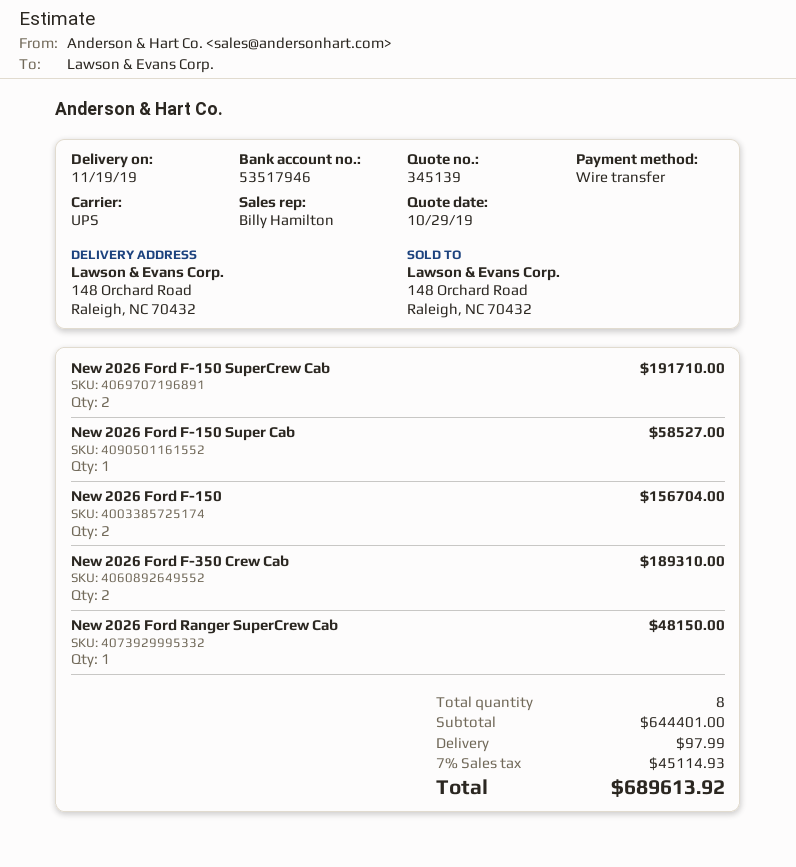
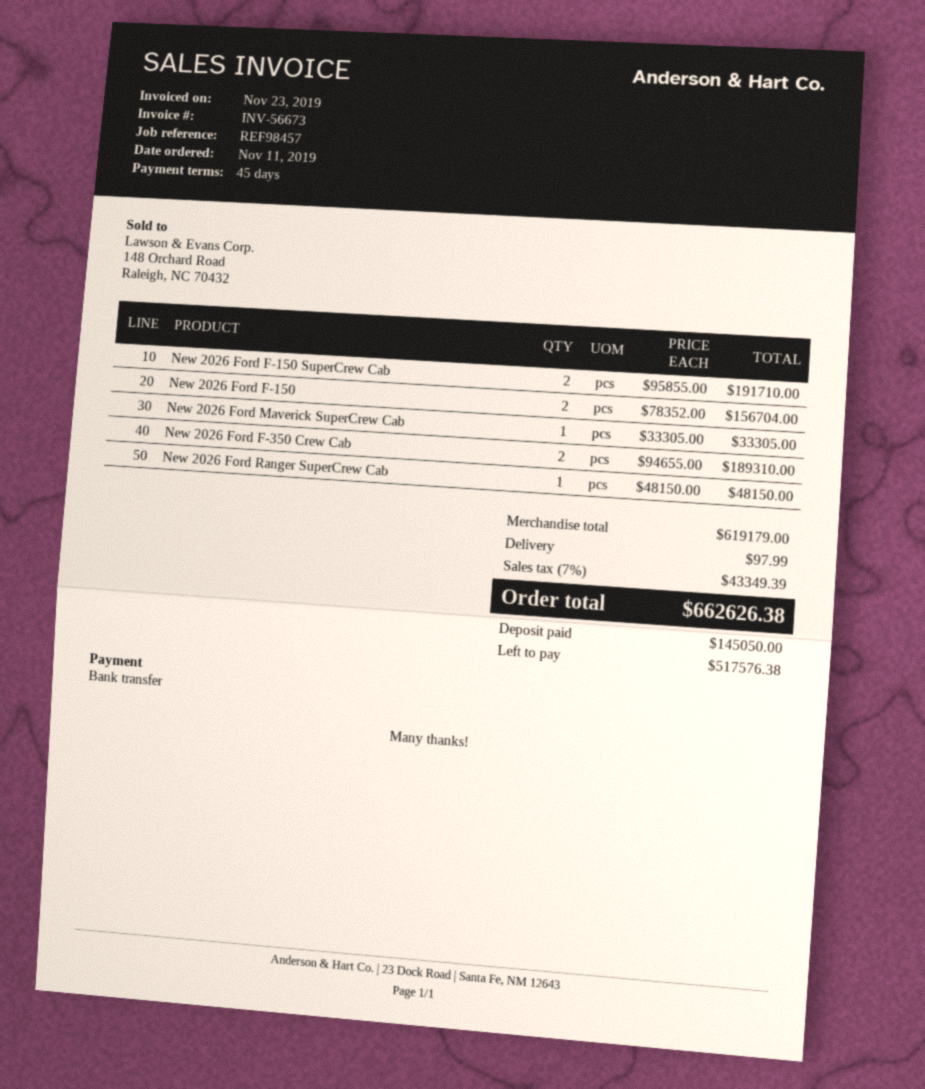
New 2026 Ford F-150 Super Cab: 1 for 58527.00 -> none
New 2026 Ford Maverick SuperCrew Cab: none -> 1 for 33305.00
subtotal: 644401.00 -> 619179.00
tax: 7% = 45114.93 -> 7% = 43349.39
total: 689613.92 -> 662626.38

